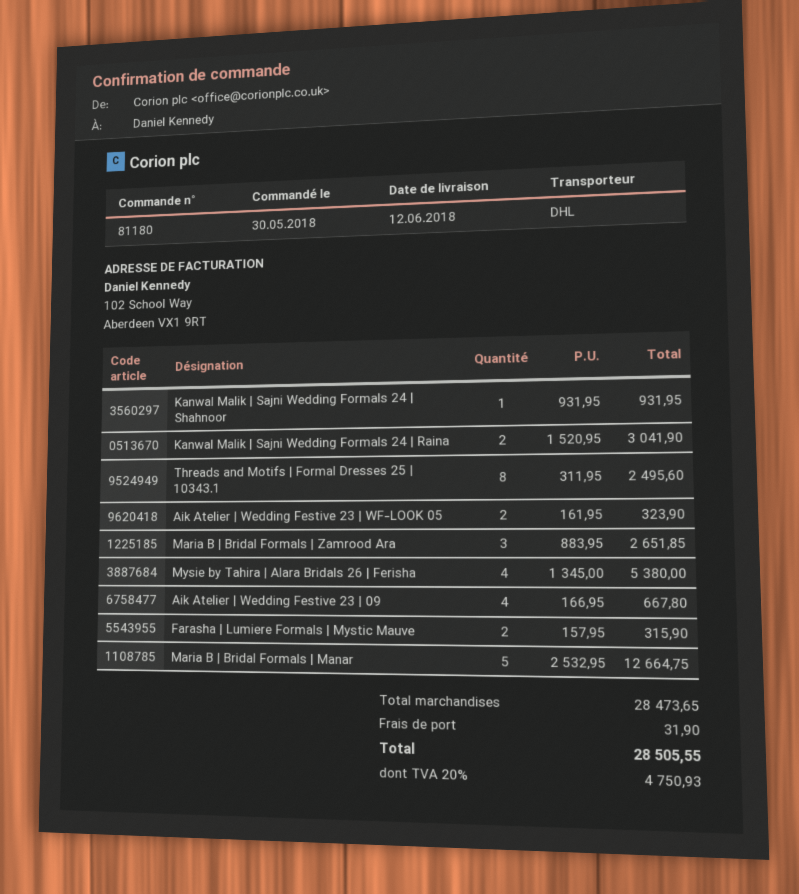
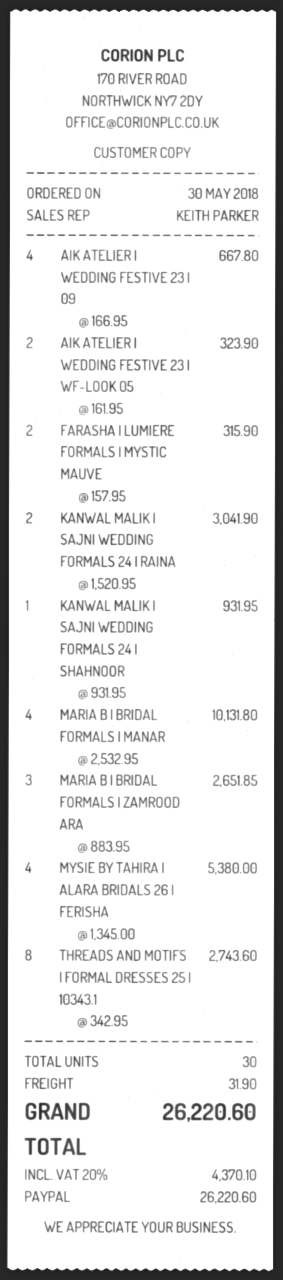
Threads and Motifs | Formal Dresses 25 | 10343.1: 8 x 311.95 = 2495.60 -> 8 x 342.95 = 2743.60
Maria B | Bridal Formals | Manar: 5 x 2532.95 = 12664.75 -> 4 x 2532.95 = 10131.80
tax: 20% = 4750.93 -> 20% = 4370.10
total: 28505.55 -> 26220.60

